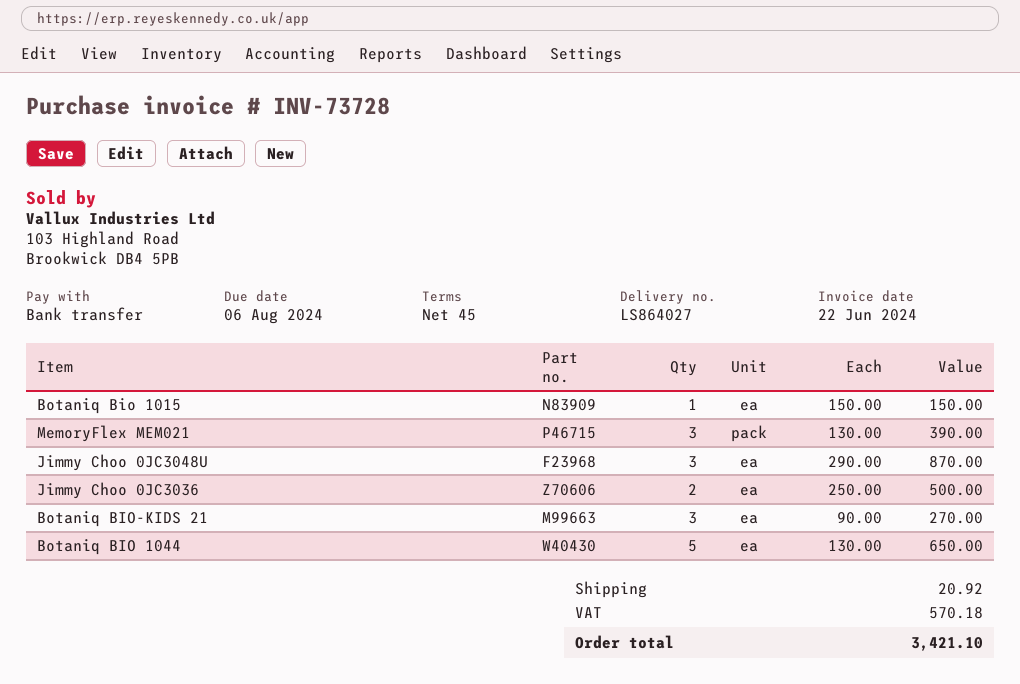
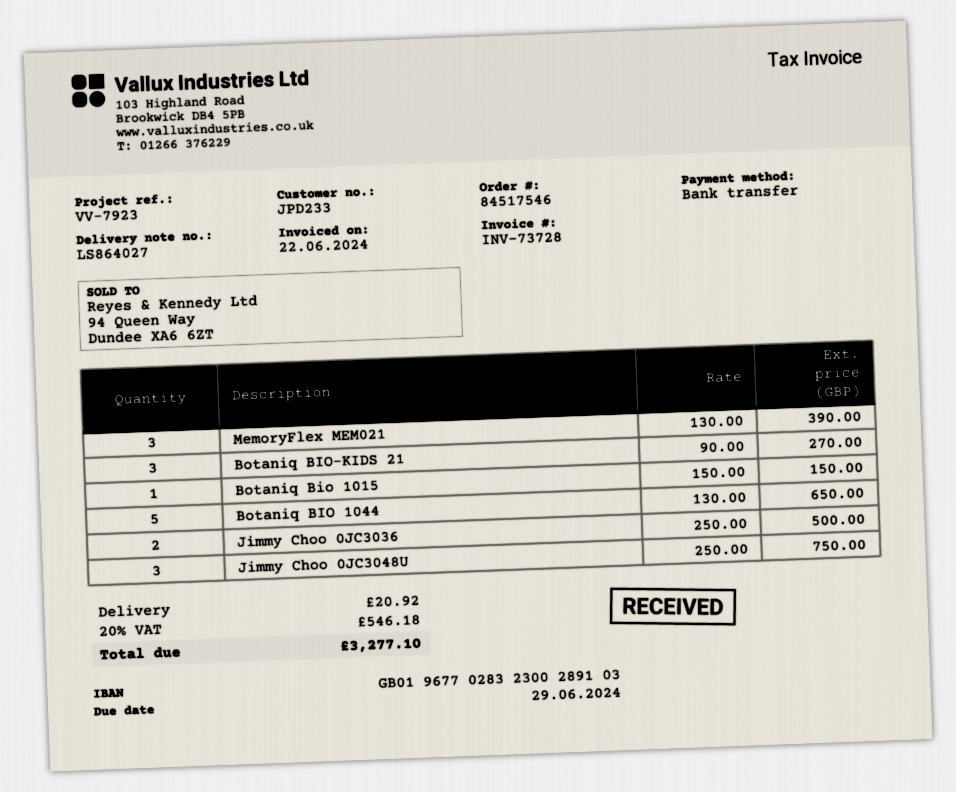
due date: 2024-08-06 -> 2024-06-29
Jimmy Choo 0JC3048U: 3 x 290.00 = 870.00 -> 3 x 250.00 = 750.00
tax: 570.18 -> 546.18
total: 3421.10 -> 3277.10

